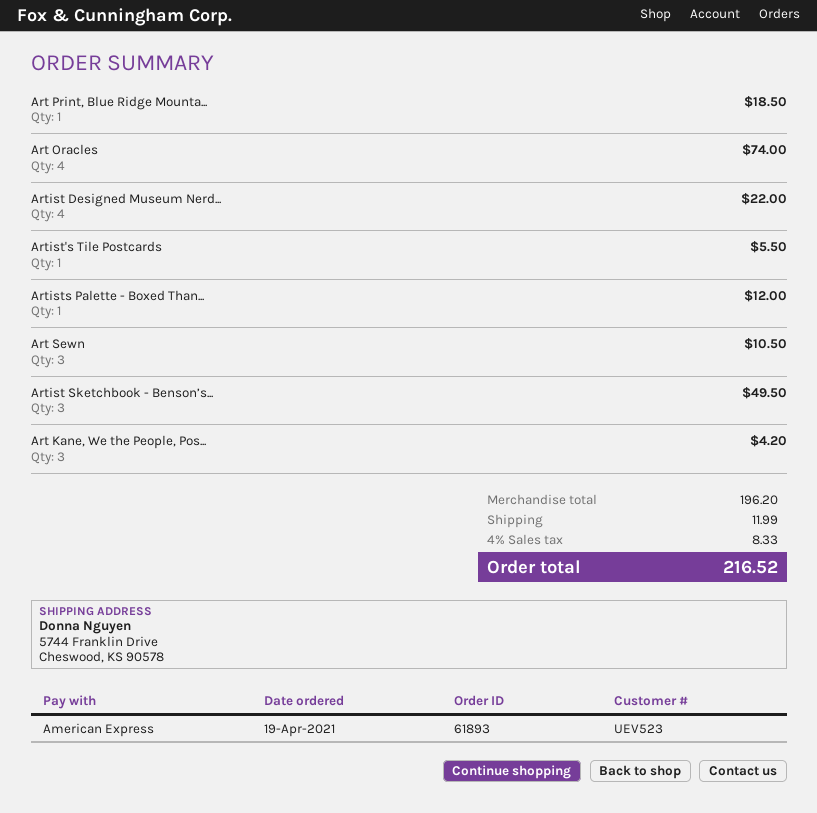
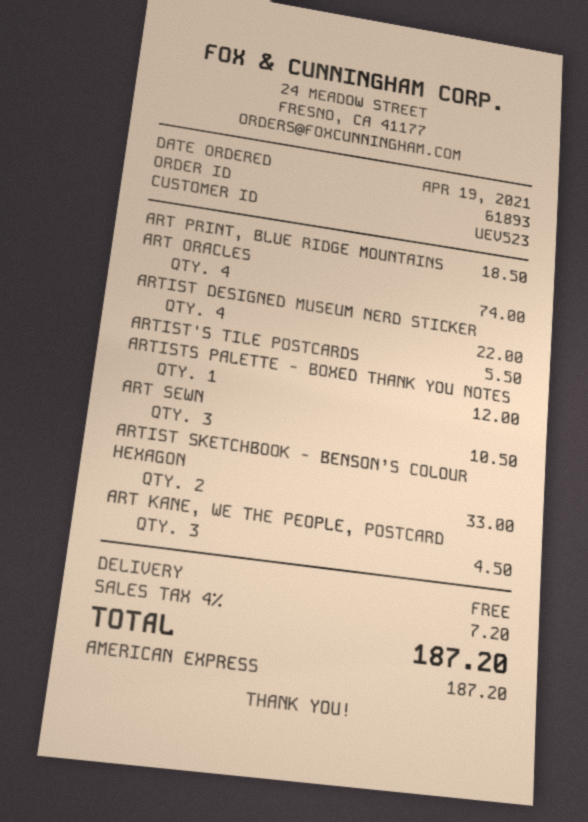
Artist Sketchbook - Benson’s...: 3 for 49.50 -> 2 for 33.00
Art Kane, We the People, Pos...: 3 for 4.20 -> 3 for 4.50
shipping: 11.99 -> 0.00
tax: 4% = 8.33 -> 4% = 7.20
total: 216.52 -> 187.20

